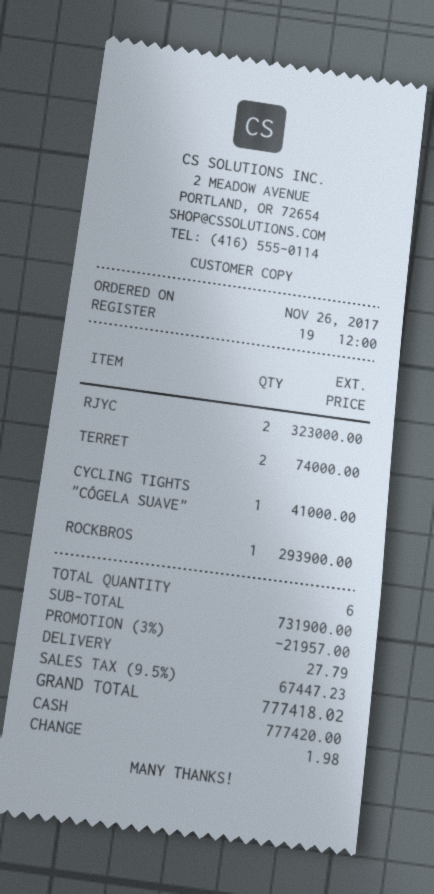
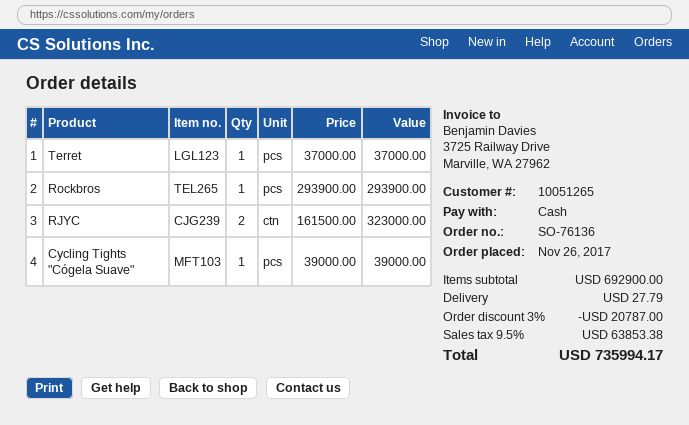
TERRET: 2 for 74000.00 -> 1 for 37000.00
CYCLING TIGHTS "CÓGELA SUAVE": 1 for 41000.00 -> 1 for 39000.00
subtotal: 731900.00 -> 692900.00
discount: 3% = 21957.00 -> 3% = 20787.00
tax: 9.5% = 67447.23 -> 9.5% = 63853.38
total: 777418.02 -> 735994.17

